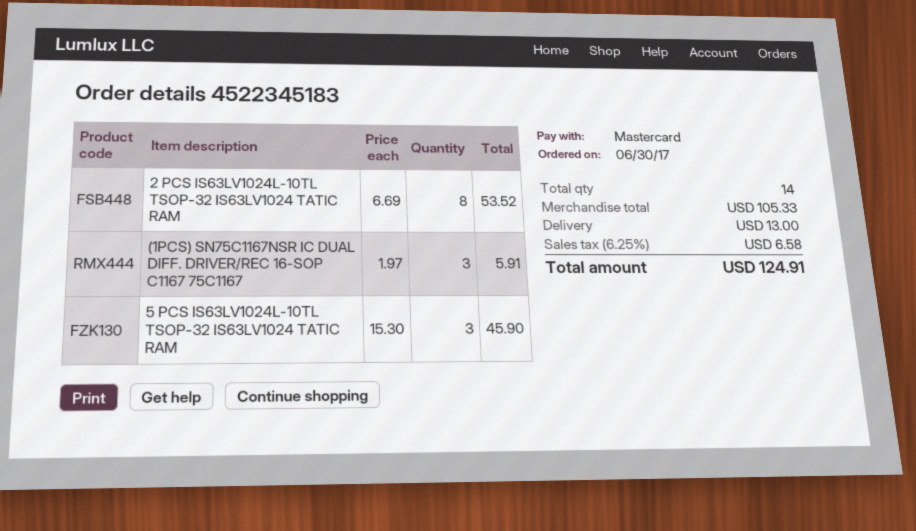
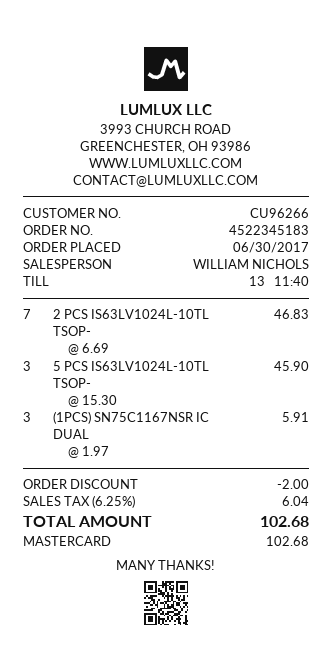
2 PCS IS63LV1024L-10TL TSOP-32 IS63LV1024 TATIC RAM: 8 x 6.69 = 53.52 -> 7 x 6.69 = 46.83
discount: none -> 2.00
shipping: 13.00 -> none
tax: 6.25% = 6.58 -> 6.25% = 6.04
total: 124.91 -> 102.68

